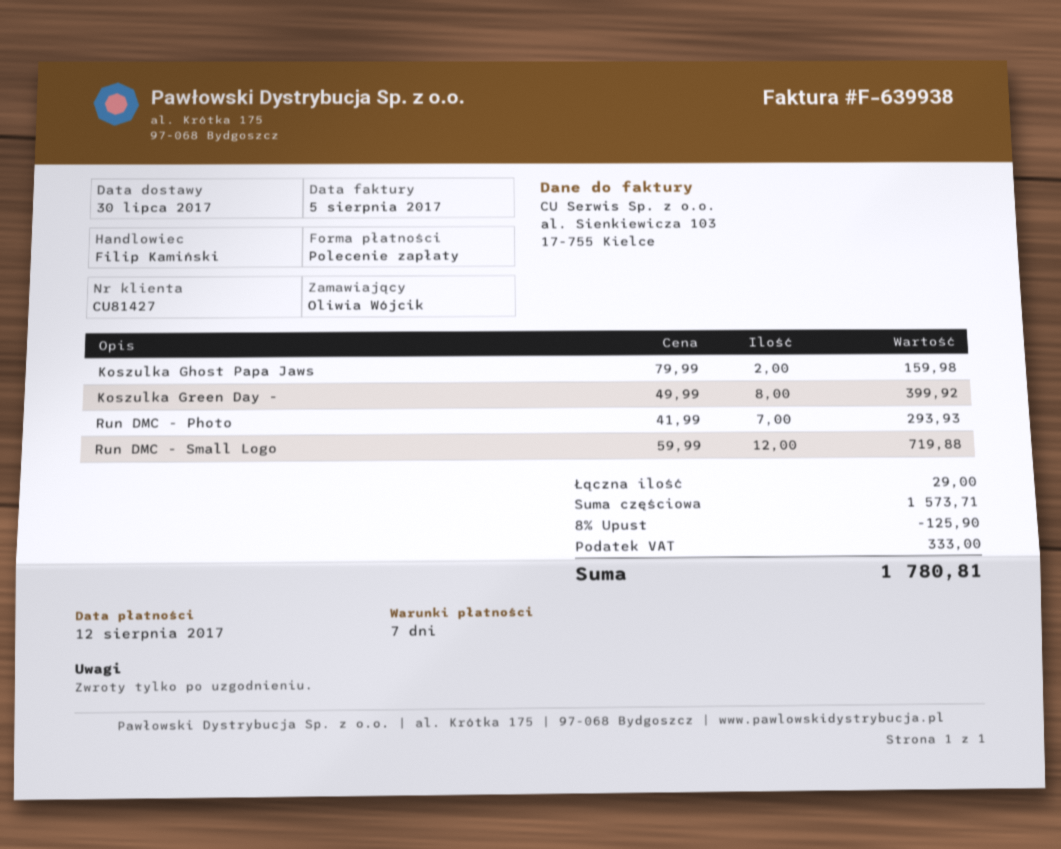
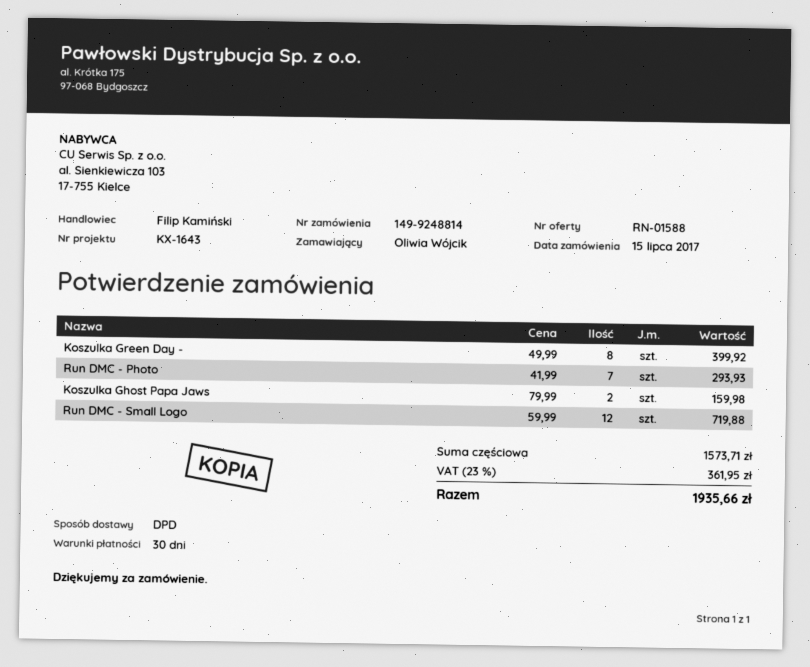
payment terms: 7 days -> 30 days
discount: 8% = 125.90 -> none
tax: 333.00 -> 361.95
total: 1780.81 -> 1935.66

